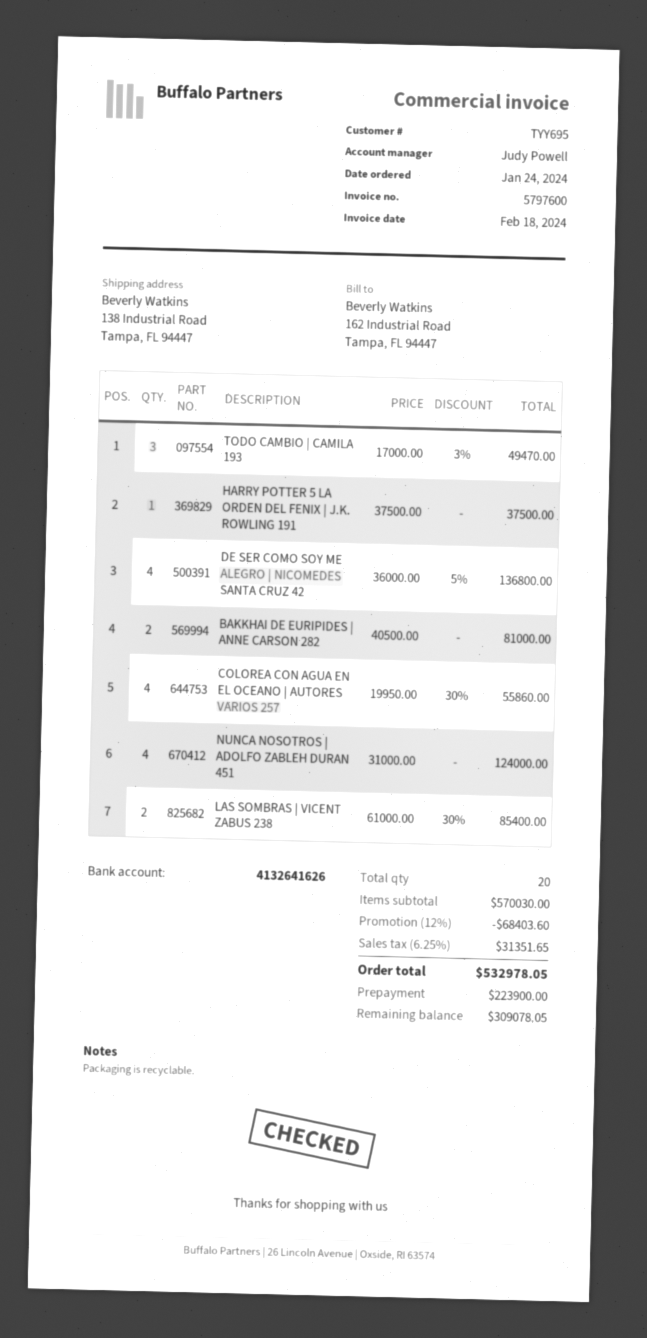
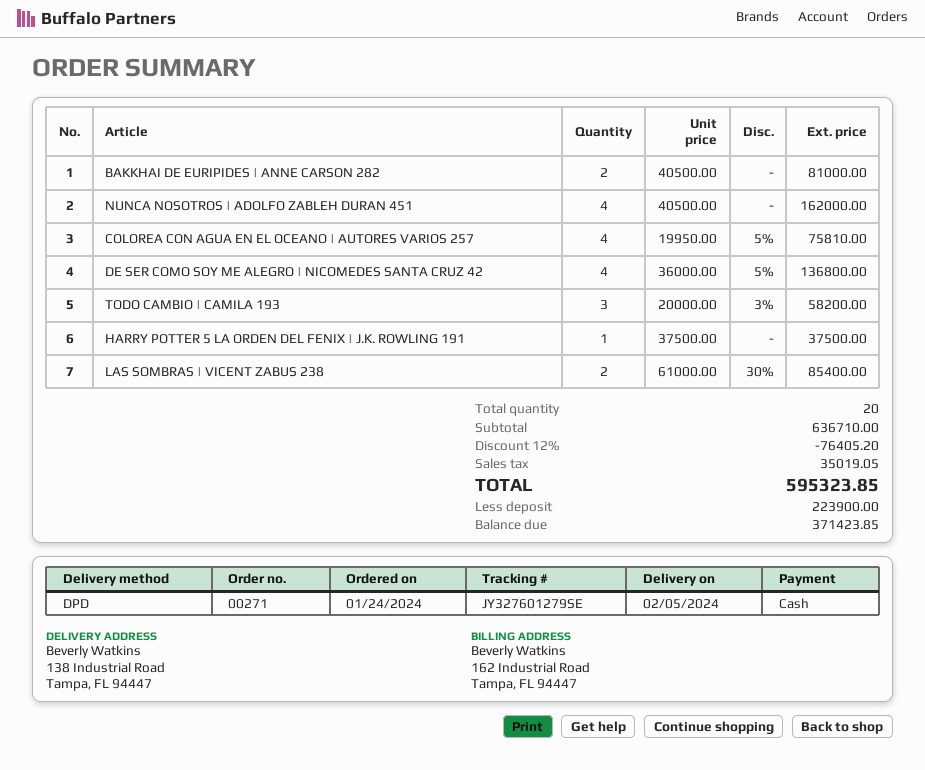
TODO CAMBIO | CAMILA 193: 3 x 17000.00 - 3% = 49470.00 -> 3 x 20000.00 - 3% = 58200.00
COLOREA CON AGUA EN EL OCEANO | AUTORES VARIOS 257: 4 x 19950.00 - 30% = 55860.00 -> 4 x 19950.00 - 5% = 75810.00
NUNCA NOSOTROS | ADOLFO ZABLEH DURAN 451: 4 x 31000.00 = 124000.00 -> 4 x 40500.00 = 162000.00
subtotal: 570030.00 -> 636710.00
discount: 12% = 68403.60 -> 12% = 76405.20
tax: 31351.65 -> 35019.05
total: 532978.05 -> 595323.85
balance: 309078.05 -> 371423.85

